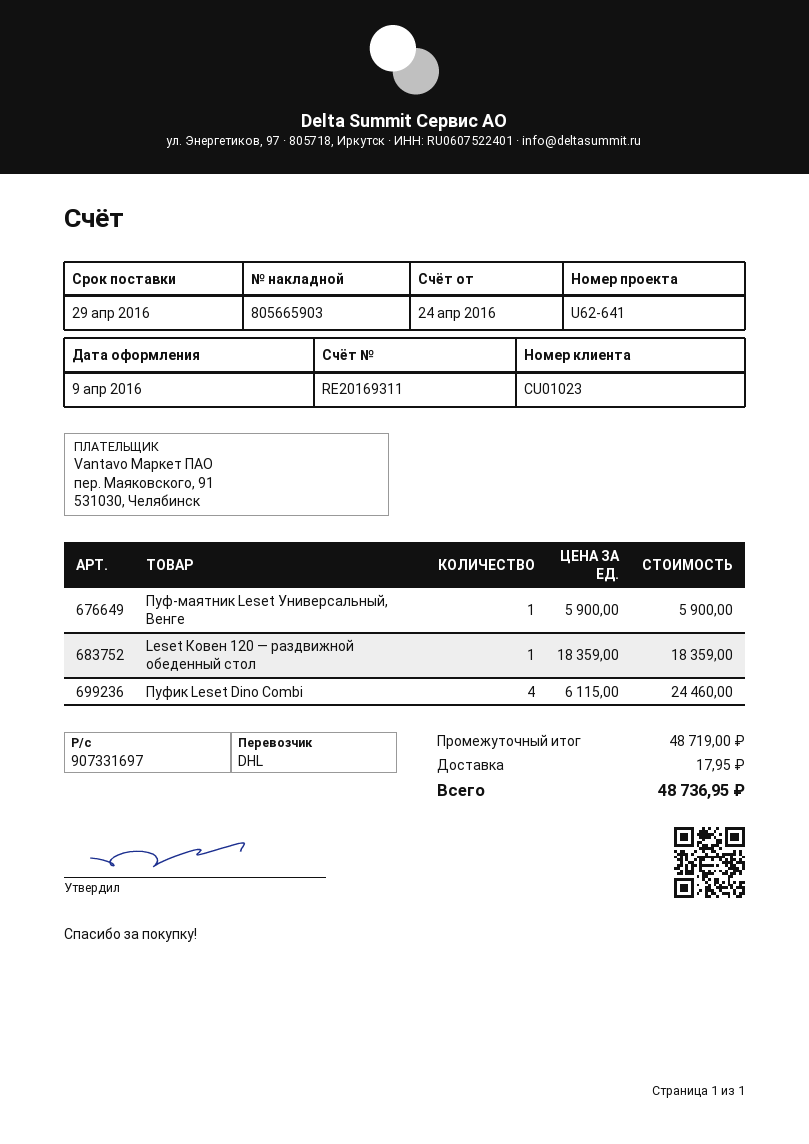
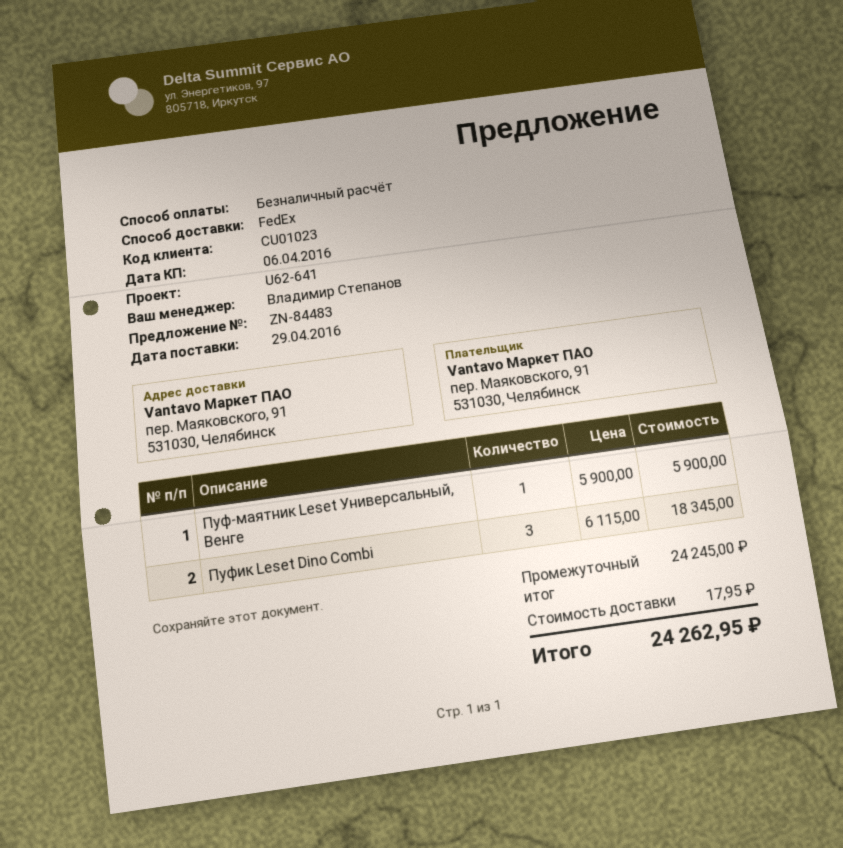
shipping method: DHL -> FedEx
Leset Ковен 120 — раздвижной обеденный стол: 1 x 18359.00 = 18359.00 -> none
Пуфик Leset Dino Combi: 4 x 6115.00 = 24460.00 -> 3 x 6115.00 = 18345.00
subtotal: 48719.00 -> 24245.00
total: 48736.95 -> 24262.95

